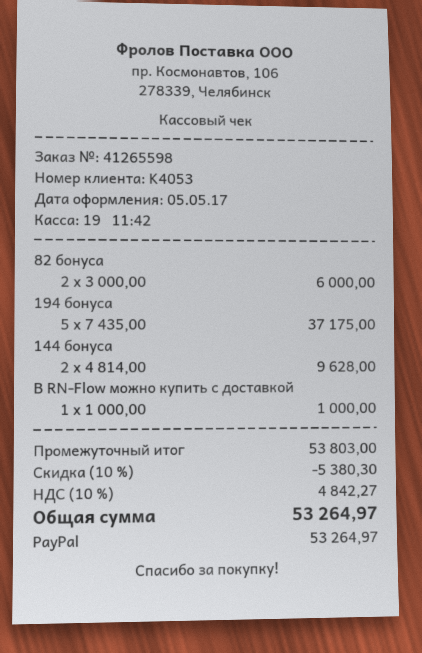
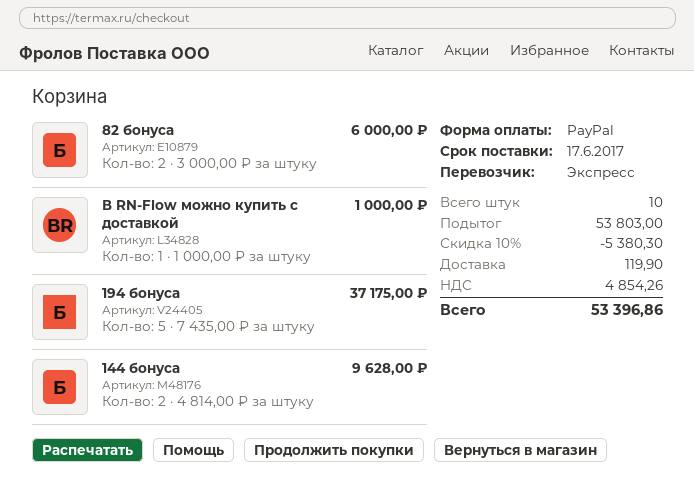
shipping: none -> 119.90
tax: 4842.27 -> 4854.26
total: 53264.97 -> 53396.86

